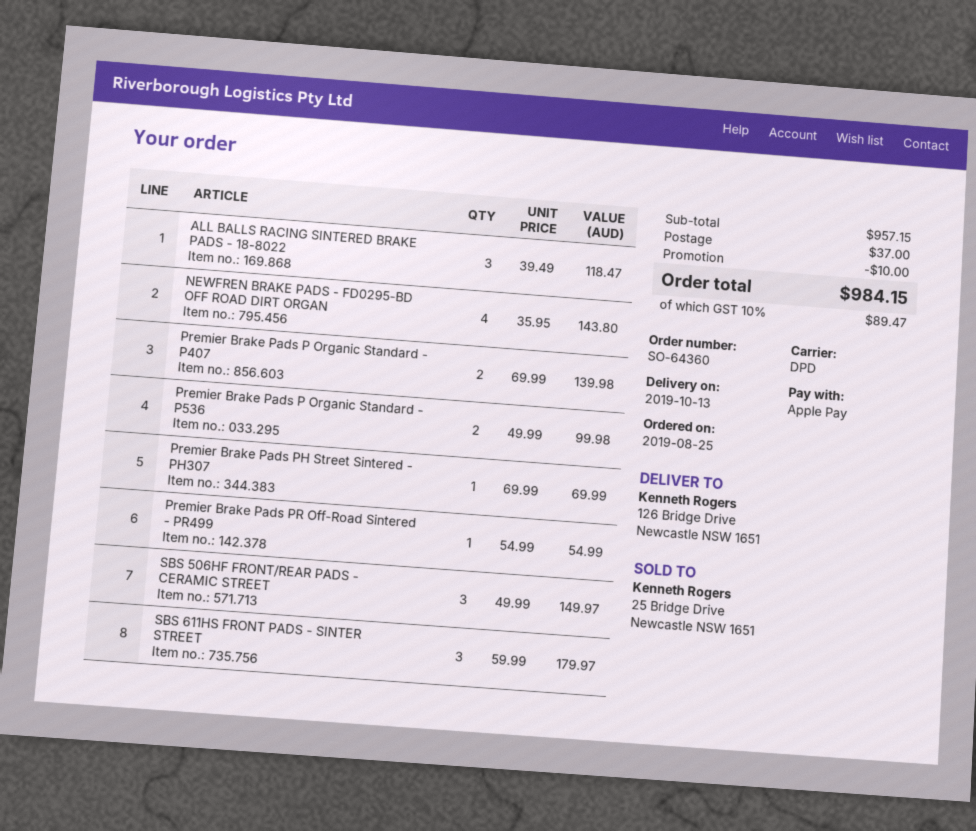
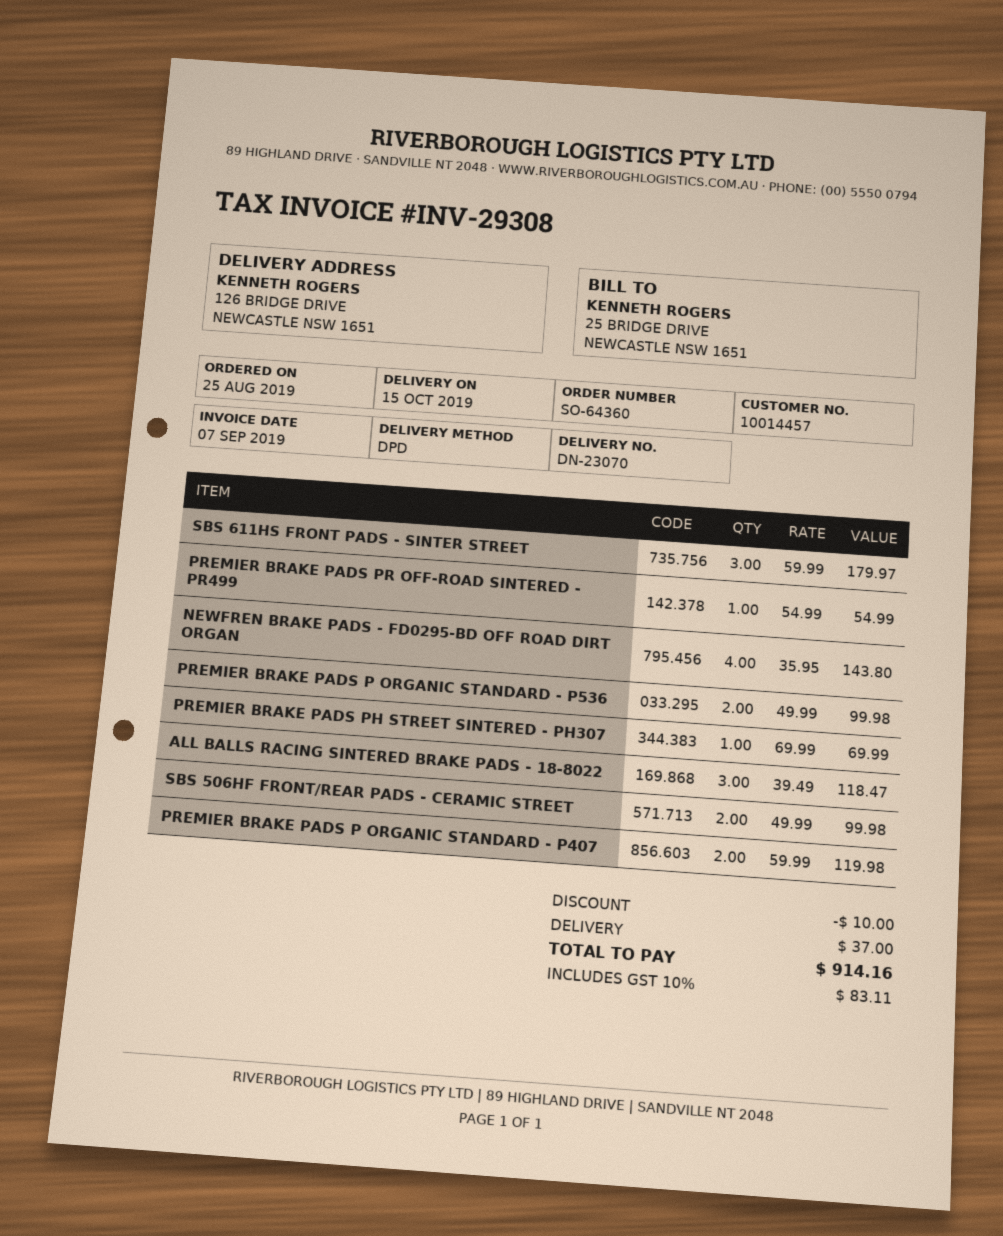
delivery date: 2019-10-13 -> 2019-10-15
Premier Brake Pads P Organic Standard - P407: 2 x 69.99 = 139.98 -> 2 x 59.99 = 119.98
SBS 506HF FRONT/REAR PADS - CERAMIC STREET: 3 x 49.99 = 149.97 -> 2 x 49.99 = 99.98
tax: 10% = 89.47 -> 10% = 83.11
total: 984.15 -> 914.16

